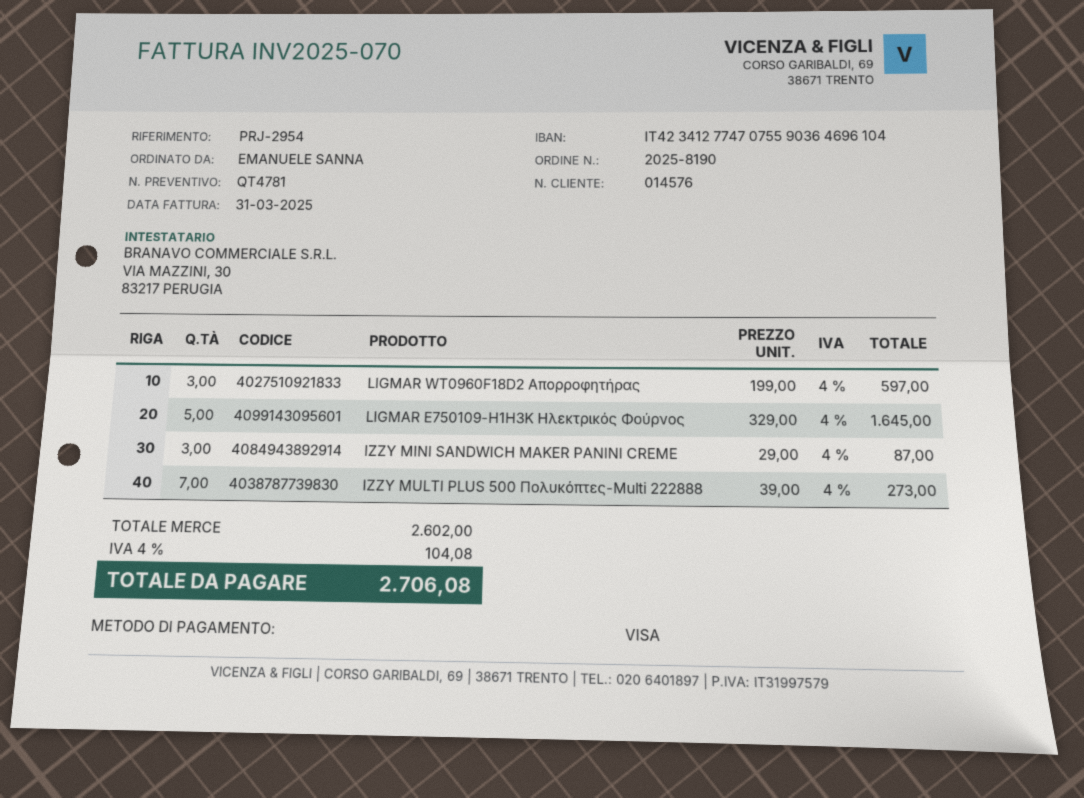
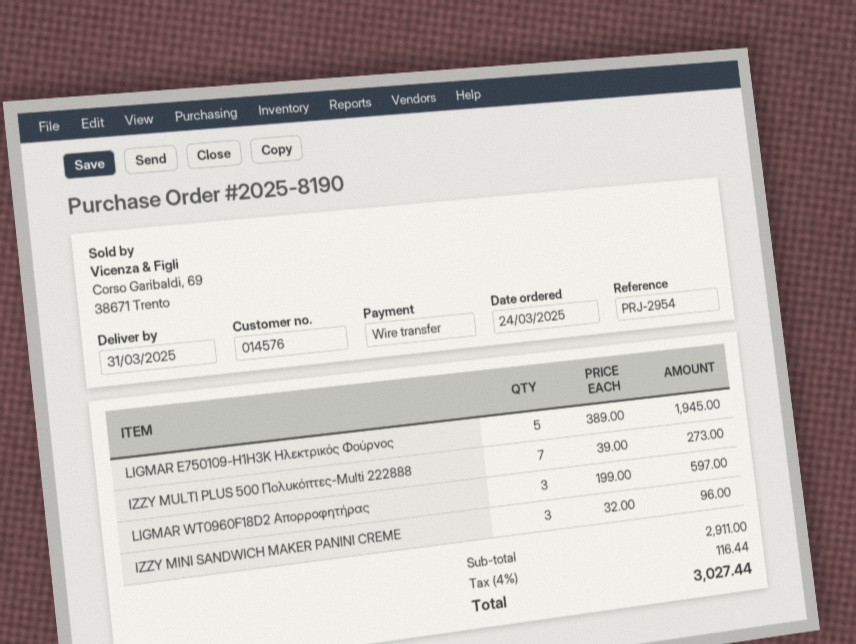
payment method: Visa -> bank transfer
LIGMAR E750109-H1H3K Ηλεκτρικός Φούρνος: 5 x 329.00 = 1645.00 -> 5 x 389.00 = 1945.00
IZZY MINI SANDWICH MAKER PANINI CREME: 3 x 29.00 = 87.00 -> 3 x 32.00 = 96.00
subtotal: 2602.00 -> 2911.00
tax: 4% = 104.08 -> 4% = 116.44
total: 2706.08 -> 3027.44

